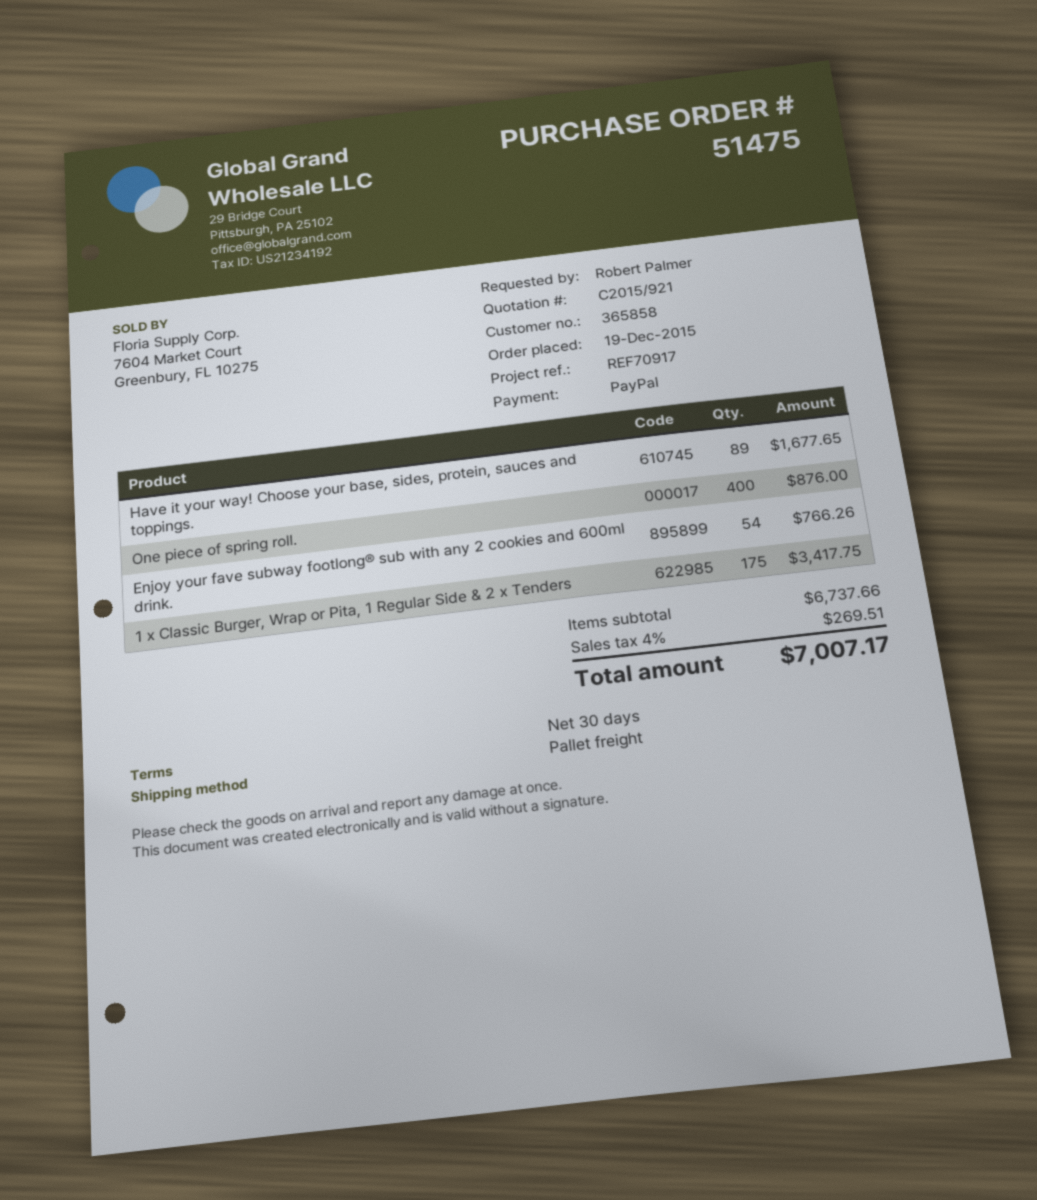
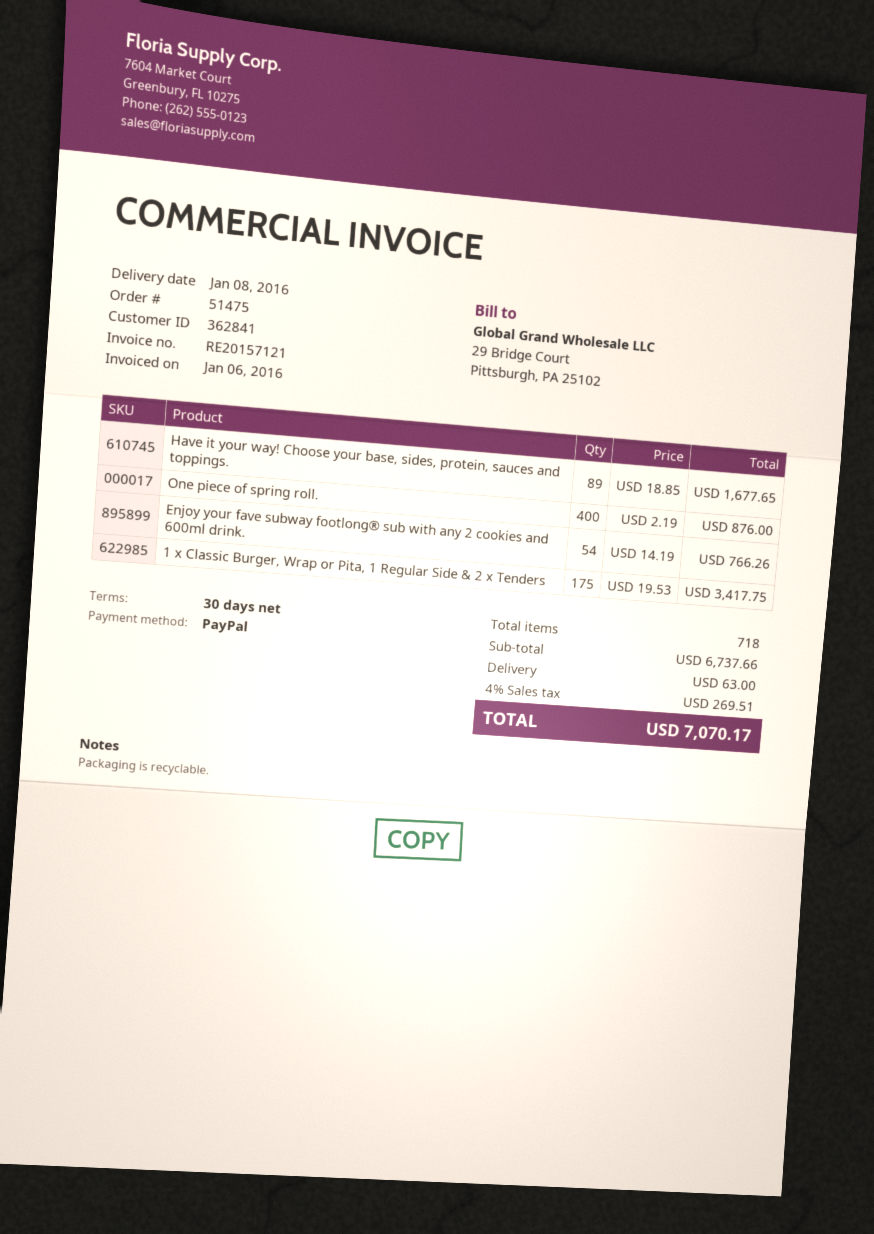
customer number: 365858 -> 362841
shipping: none -> 63.00
total: 7007.17 -> 7070.17

